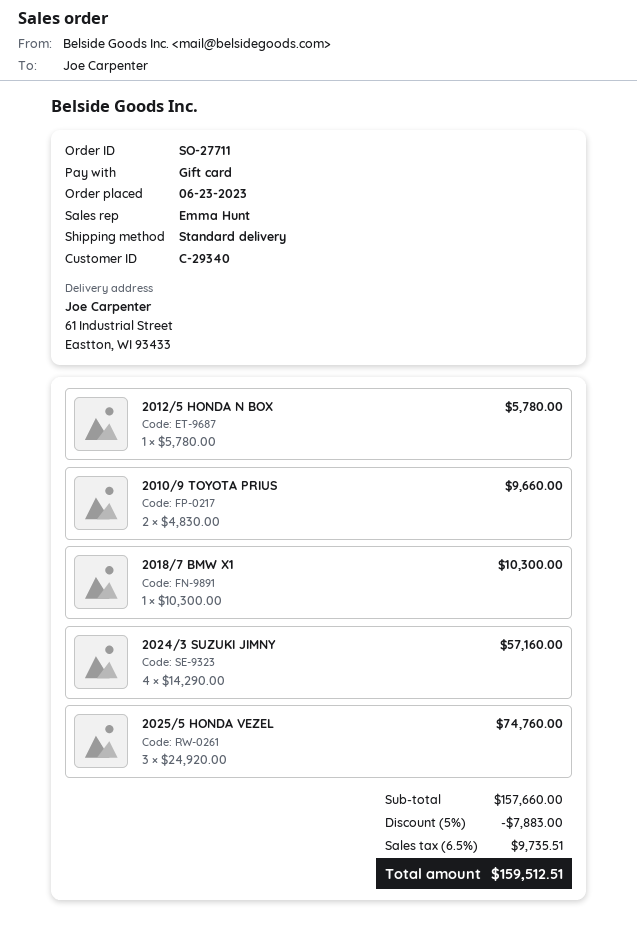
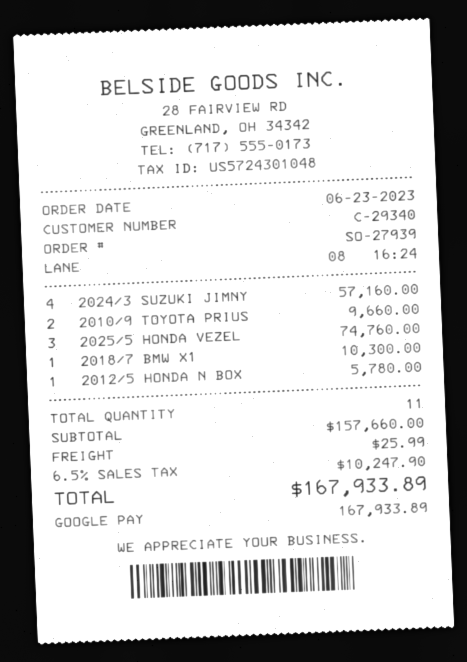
order number: SO-27711 -> SO-27939
payment method: gift card -> Google Pay
discount: 5% = 7883.00 -> none
shipping: none -> 25.99
tax: 6.5% = 9735.51 -> 6.5% = 10247.90
total: 159512.51 -> 167933.89

